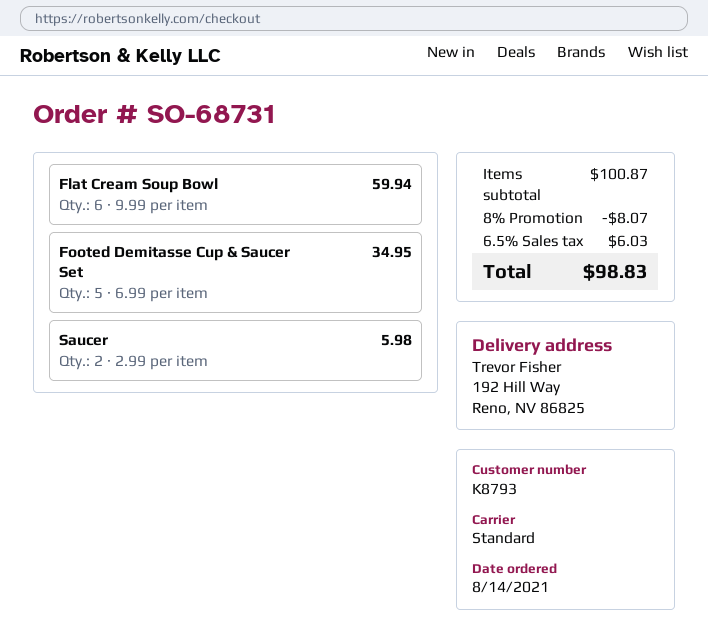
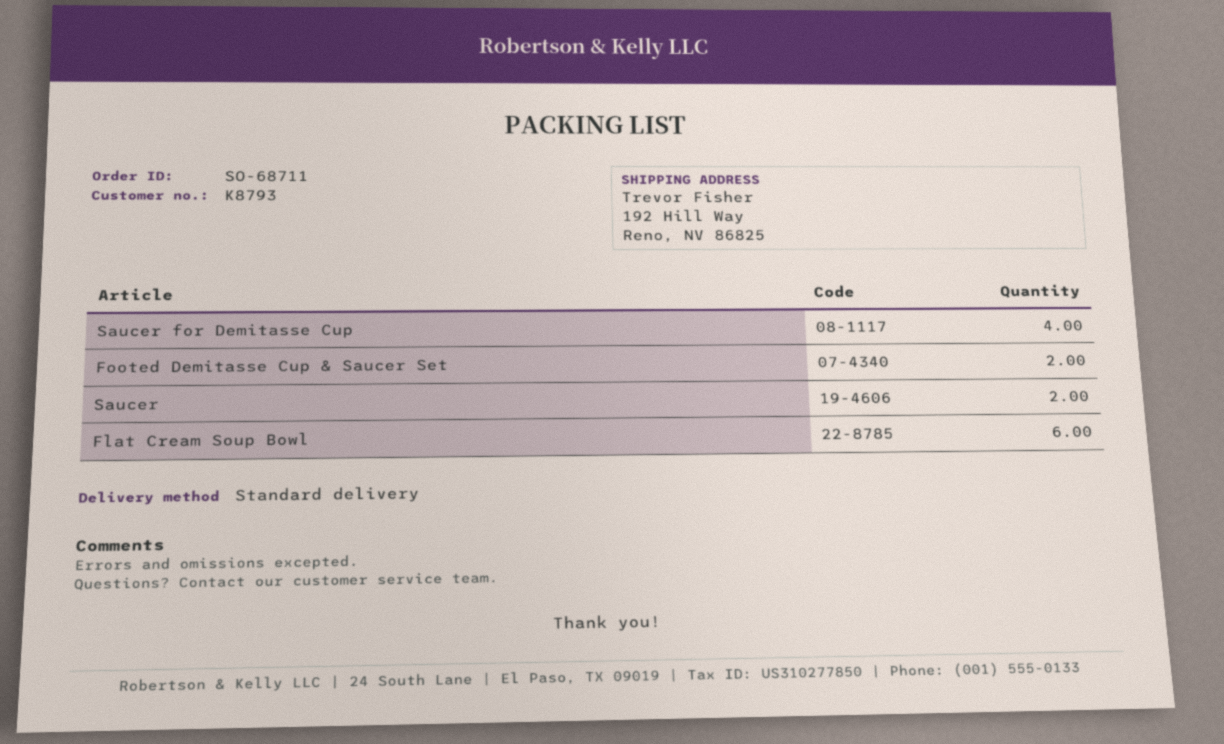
order number: SO-68731 -> SO-68711
Footed Demitasse Cup & Saucer Set: 5 -> 2
Saucer for Demitasse Cup: none -> 4

